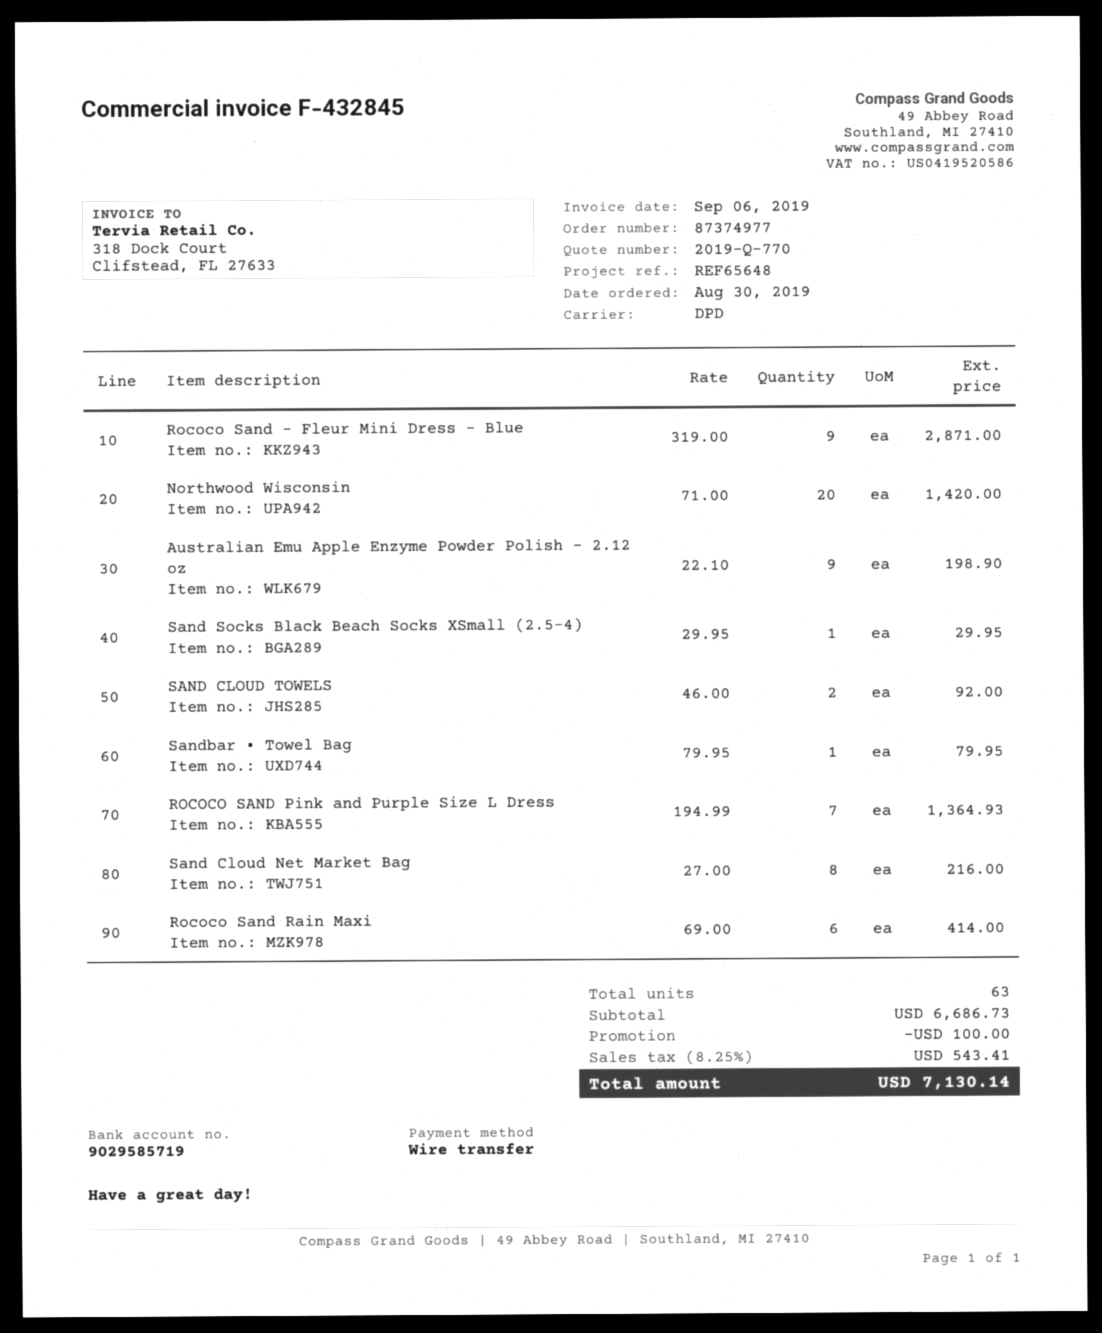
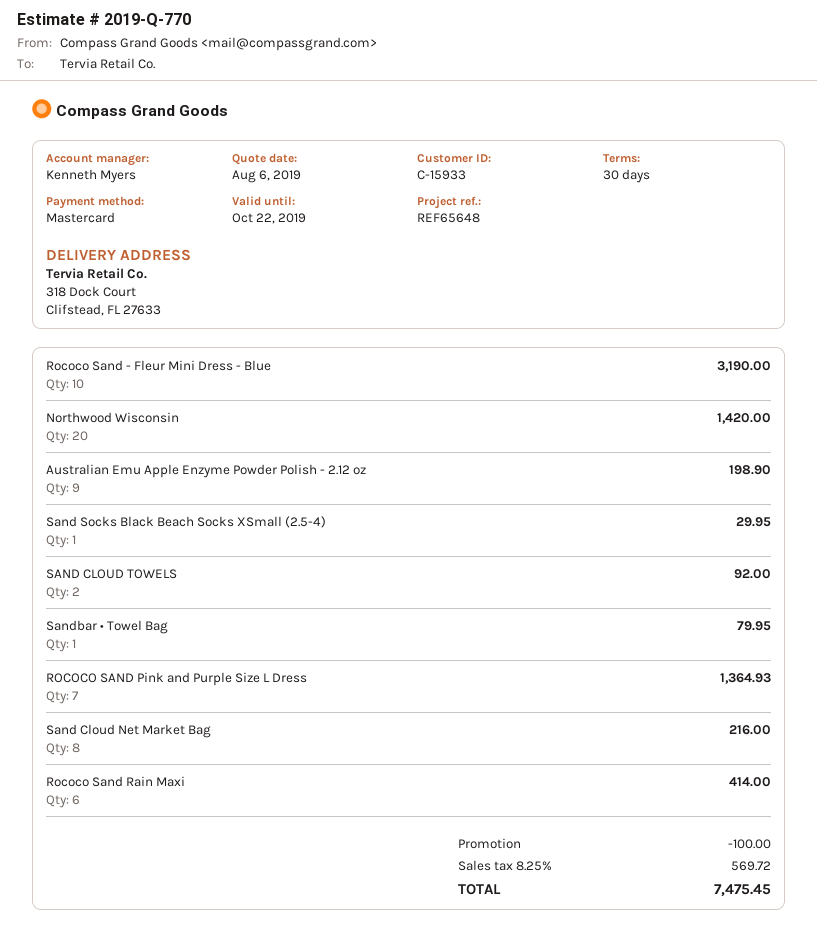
payment method: bank transfer -> Mastercard
Rococo Sand - Fleur Mini Dress - Blue: 9 for 2871.00 -> 10 for 3190.00
tax: 8.25% = 543.41 -> 8.25% = 569.72
total: 7130.14 -> 7475.45

